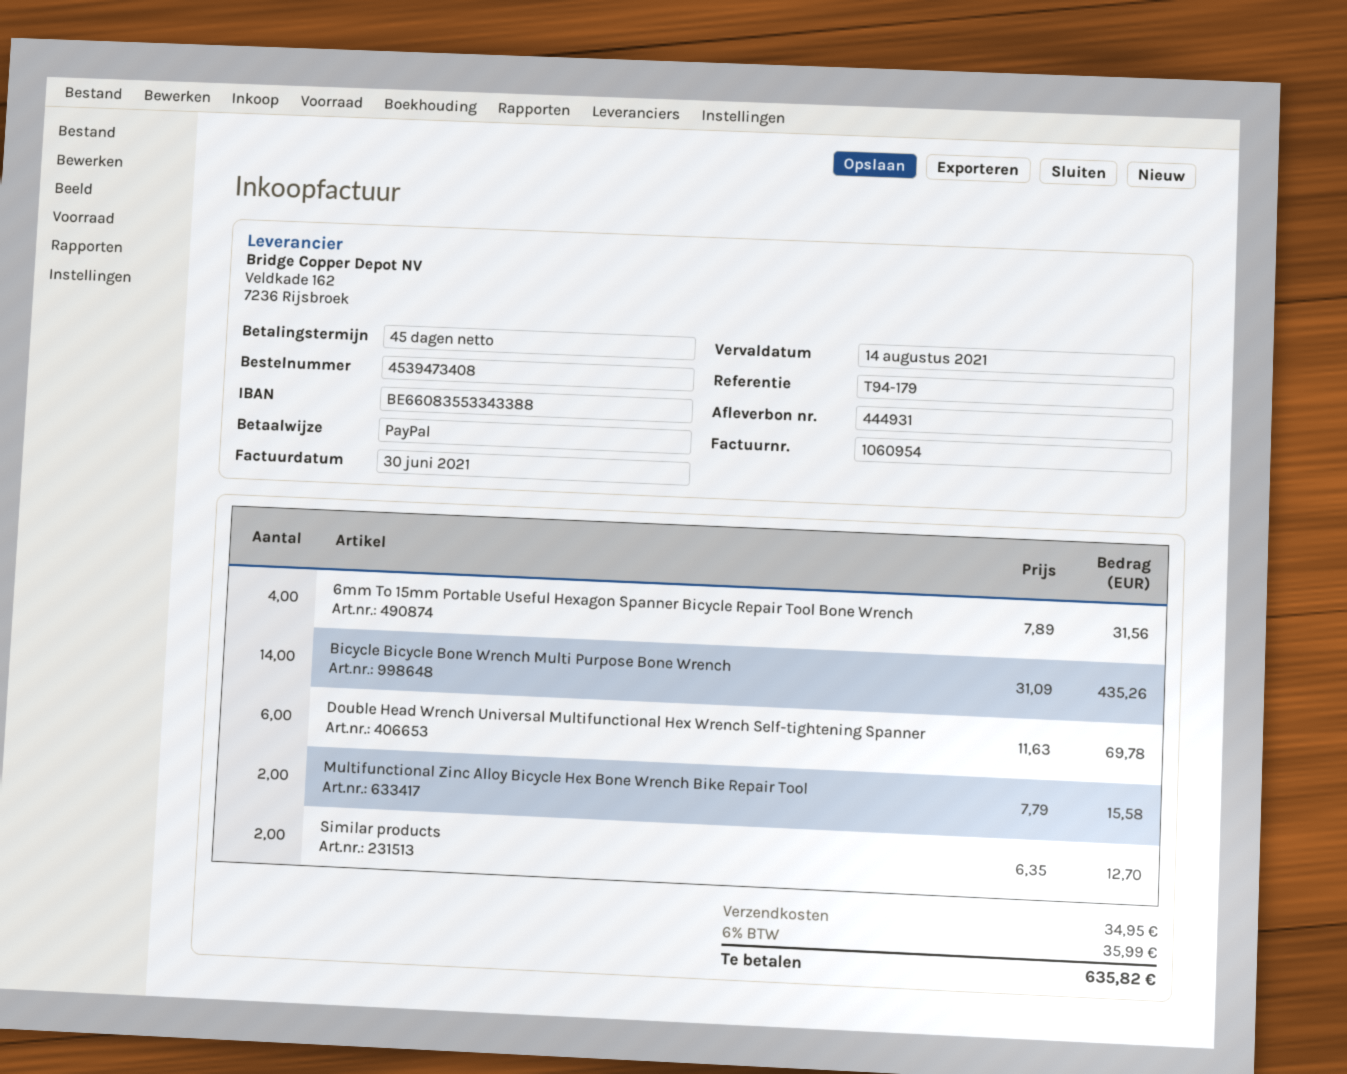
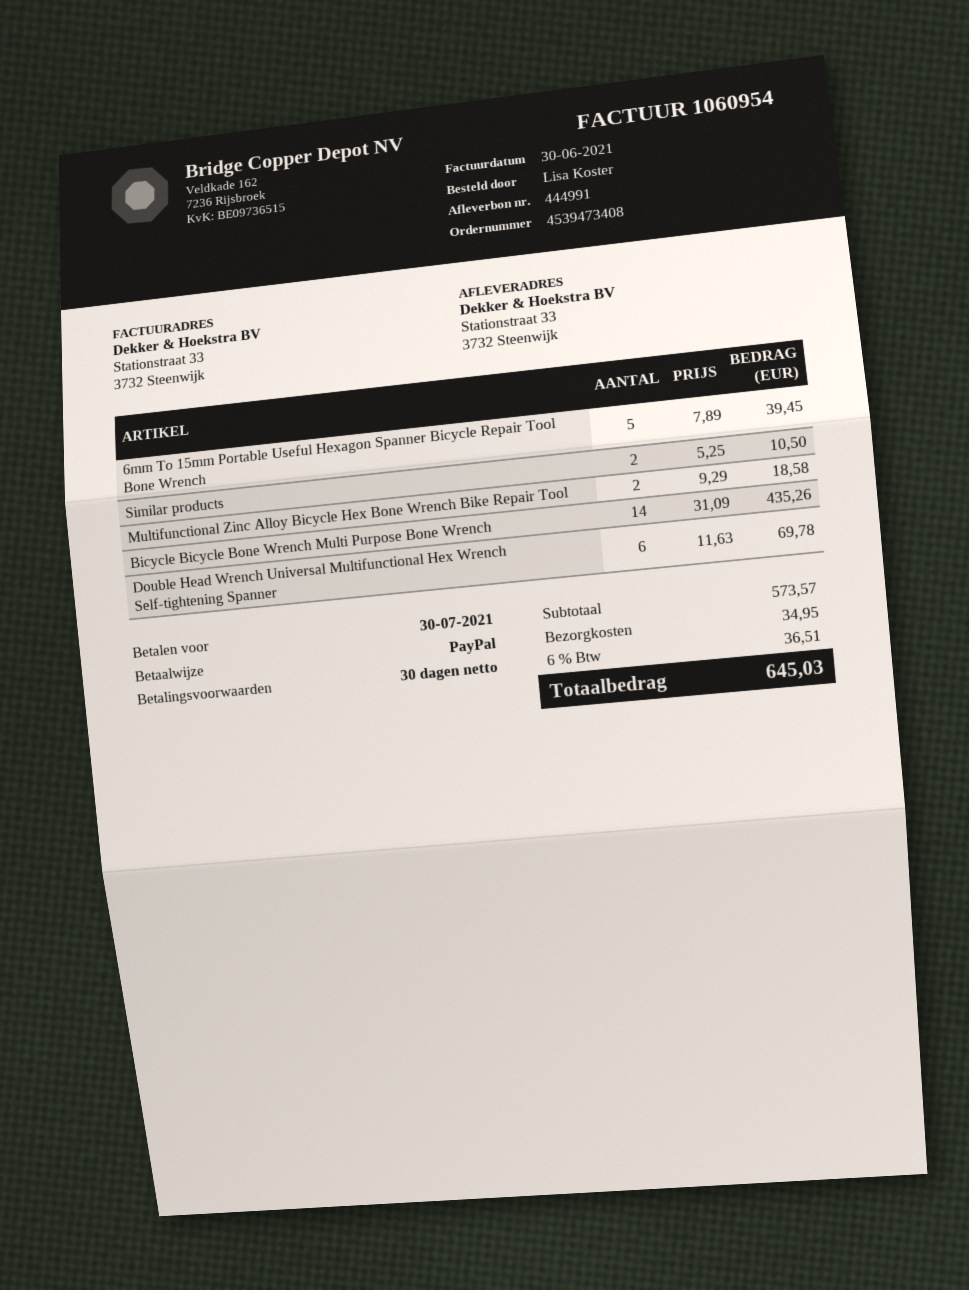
delivery note number: 444931 -> 444991
payment terms: 45 days -> 30 days
due date: 2021-08-14 -> 2021-07-30
6mm To 15mm Portable Useful Hexagon Spanner Bicycle Repair Tool Bone Wrench: 4 x 7.89 = 31.56 -> 5 x 7.89 = 39.45
Multifunctional Zinc Alloy Bicycle Hex Bone Wrench Bike Repair Tool: 2 x 7.79 = 15.58 -> 2 x 9.29 = 18.58
Similar products: 2 x 6.35 = 12.70 -> 2 x 5.25 = 10.50
tax: 6% = 35.99 -> 6% = 36.51
total: 635.82 -> 645.03

